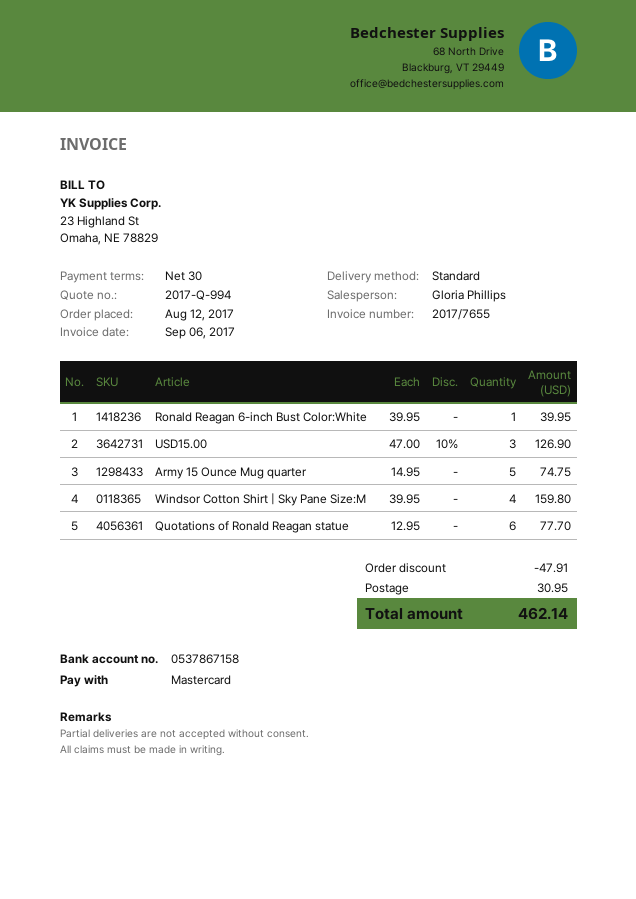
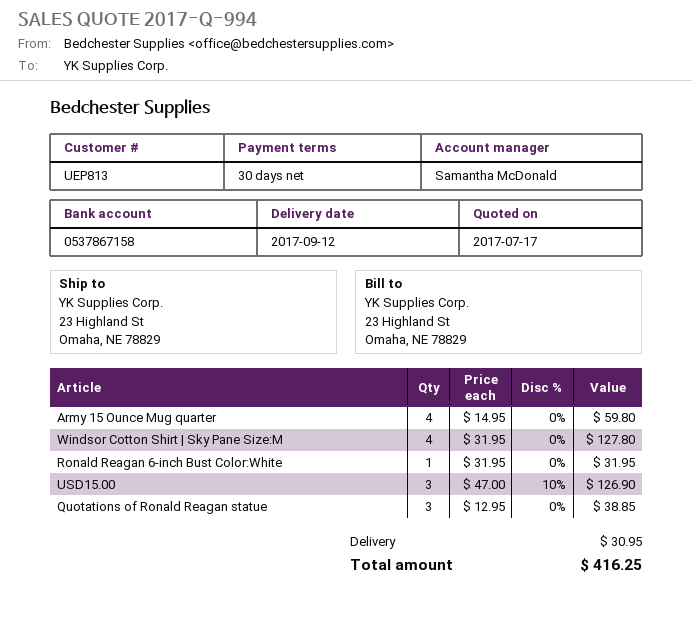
sales rep: Gloria Phillips -> Samantha McDonald
Ronald Reagan 6-inch Bust Color:White: 1 x 39.95 = 39.95 -> 1 x 31.95 = 31.95
Army 15 Ounce Mug quarter: 5 x 14.95 = 74.75 -> 4 x 14.95 = 59.80
Windsor Cotton Shirt | Sky Pane Size:M: 4 x 39.95 = 159.80 -> 4 x 31.95 = 127.80
Quotations of Ronald Reagan statue: 6 x 12.95 = 77.70 -> 3 x 12.95 = 38.85
discount: 47.91 -> none
total: 462.14 -> 416.25

